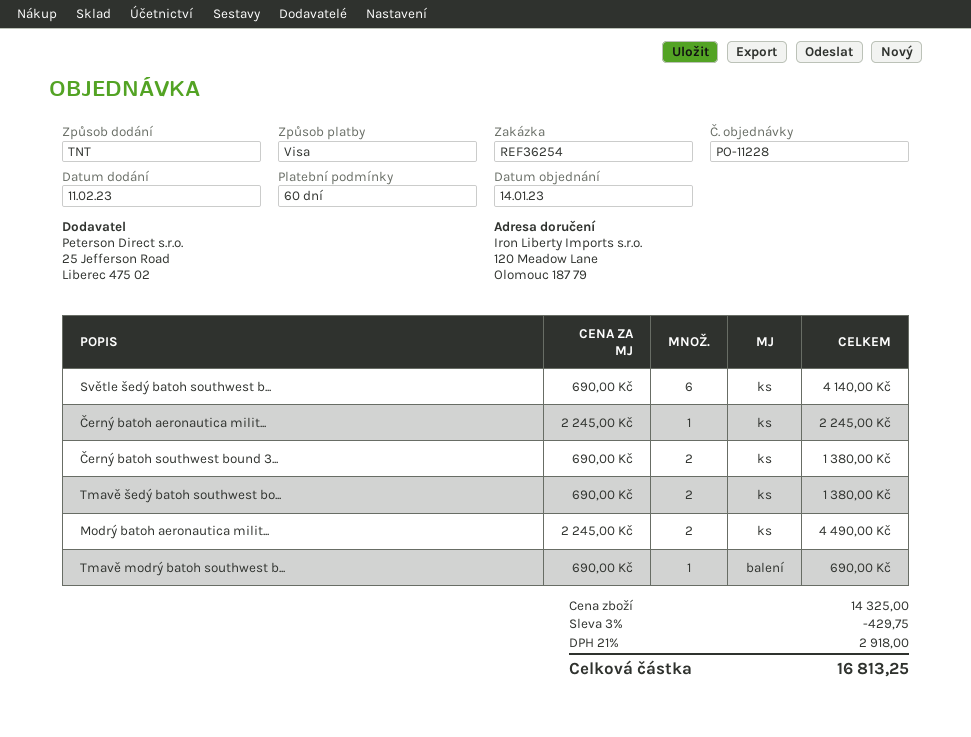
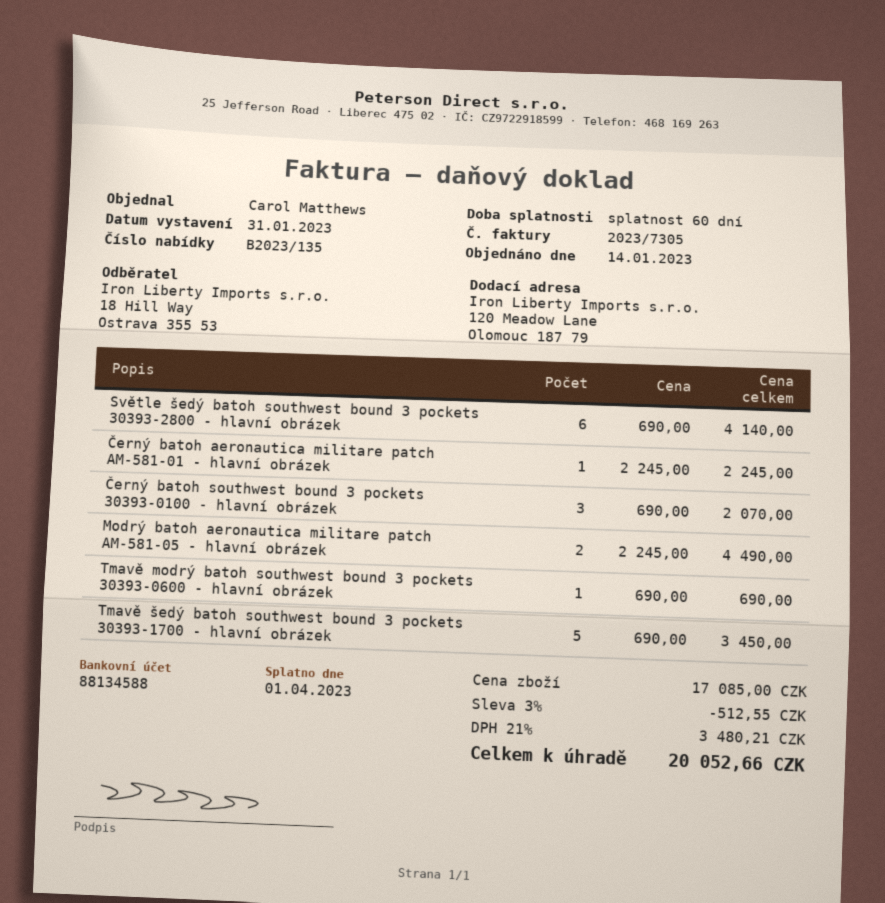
Černý batoh southwest bound 3...: 2 x 690.00 = 1380.00 -> 3 x 690.00 = 2070.00
Tmavě šedý batoh southwest bo...: 2 x 690.00 = 1380.00 -> 5 x 690.00 = 3450.00
subtotal: 14325.00 -> 17085.00
discount: 3% = 429.75 -> 3% = 512.55
tax: 21% = 2918.00 -> 21% = 3480.21
total: 16813.25 -> 20052.66

